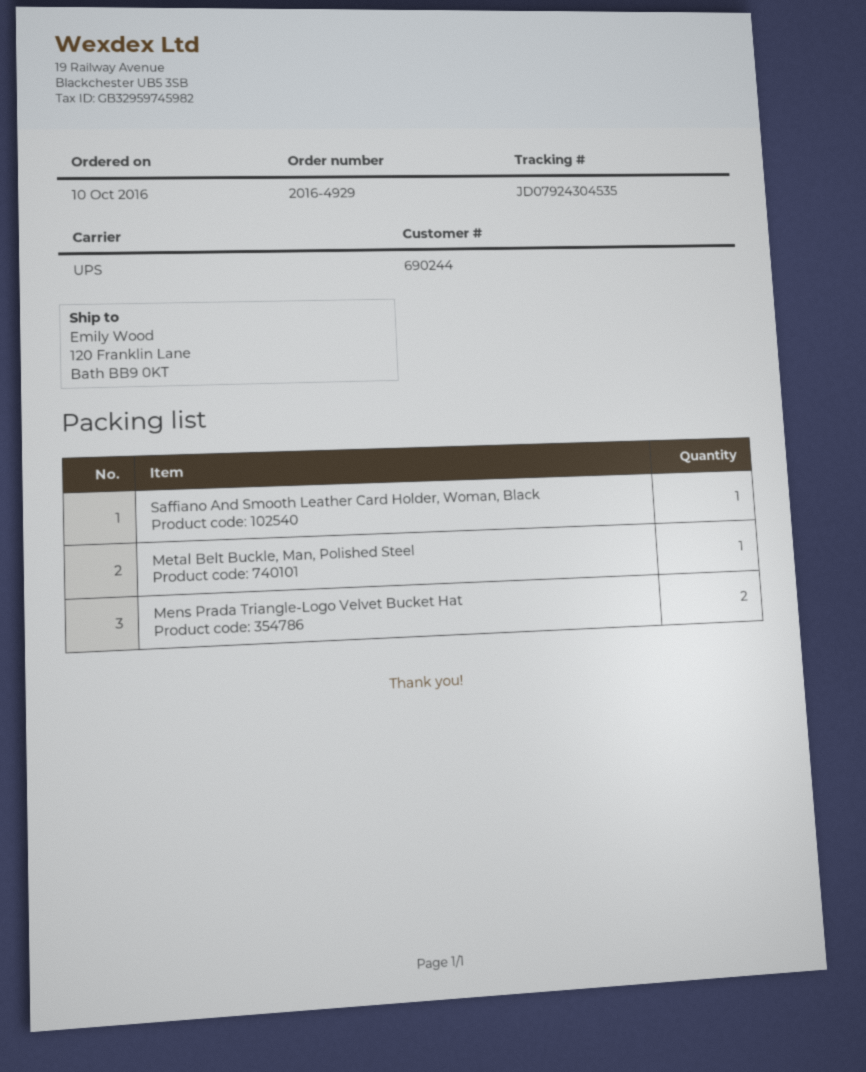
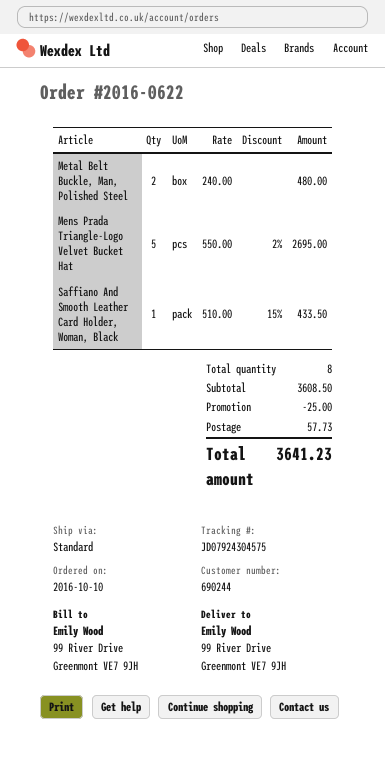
order number: 2016-4929 -> 2016-0622
shipping method: UPS -> standard
tracking number: JD07924304535 -> JD07924304575
ship to: 120 Franklin Lane, Bath BB9 0KT -> 99 River Drive, Greenmont VE7 9JH
Metal Belt Buckle, Man, Polished Steel: 1 -> 2
Mens Prada Triangle-Logo Velvet Bucket Hat: 2 -> 5

